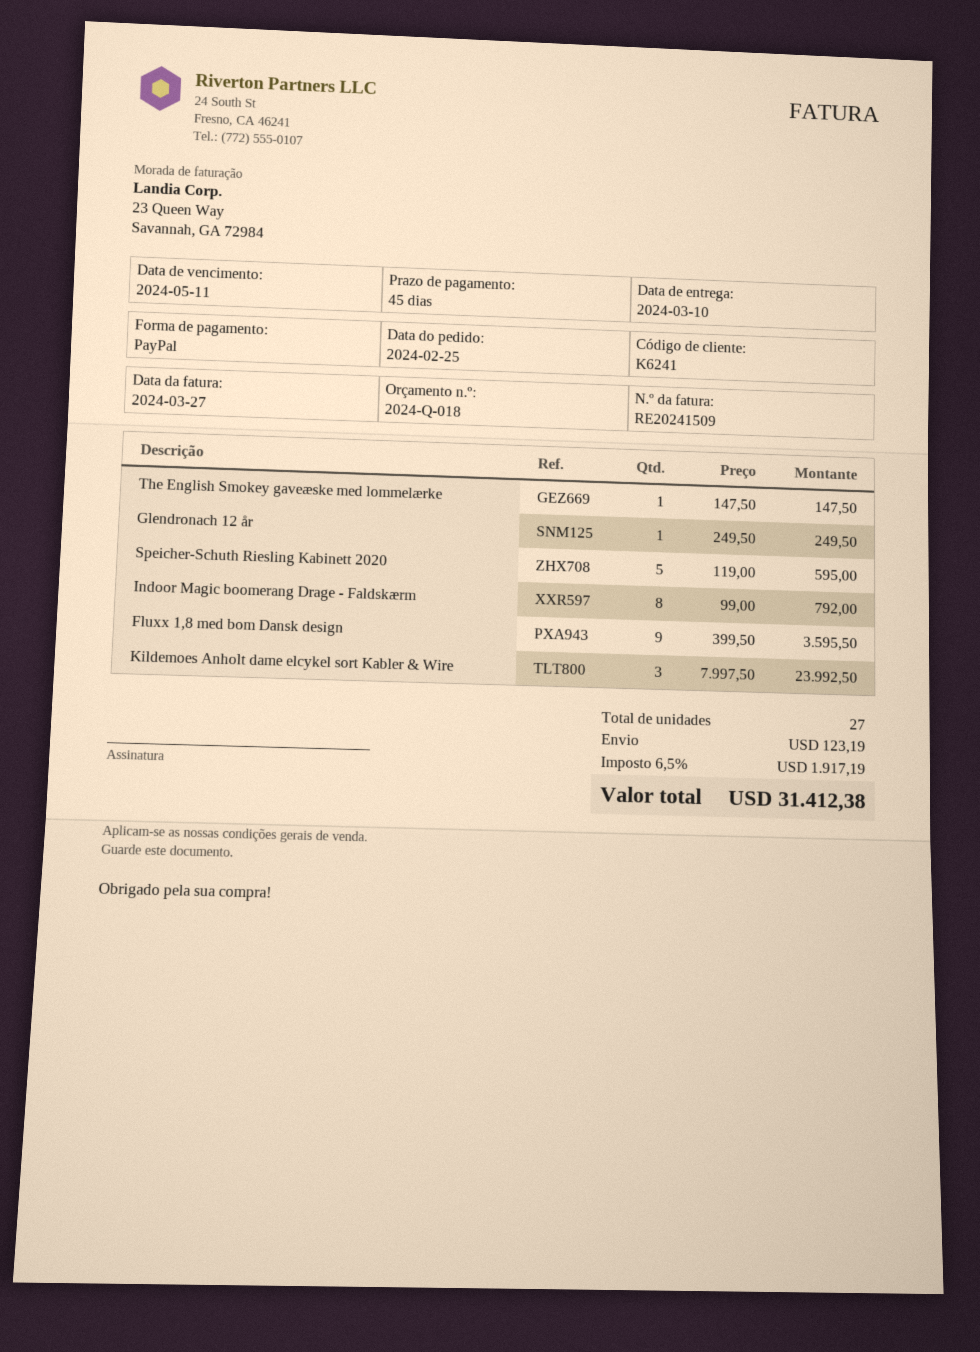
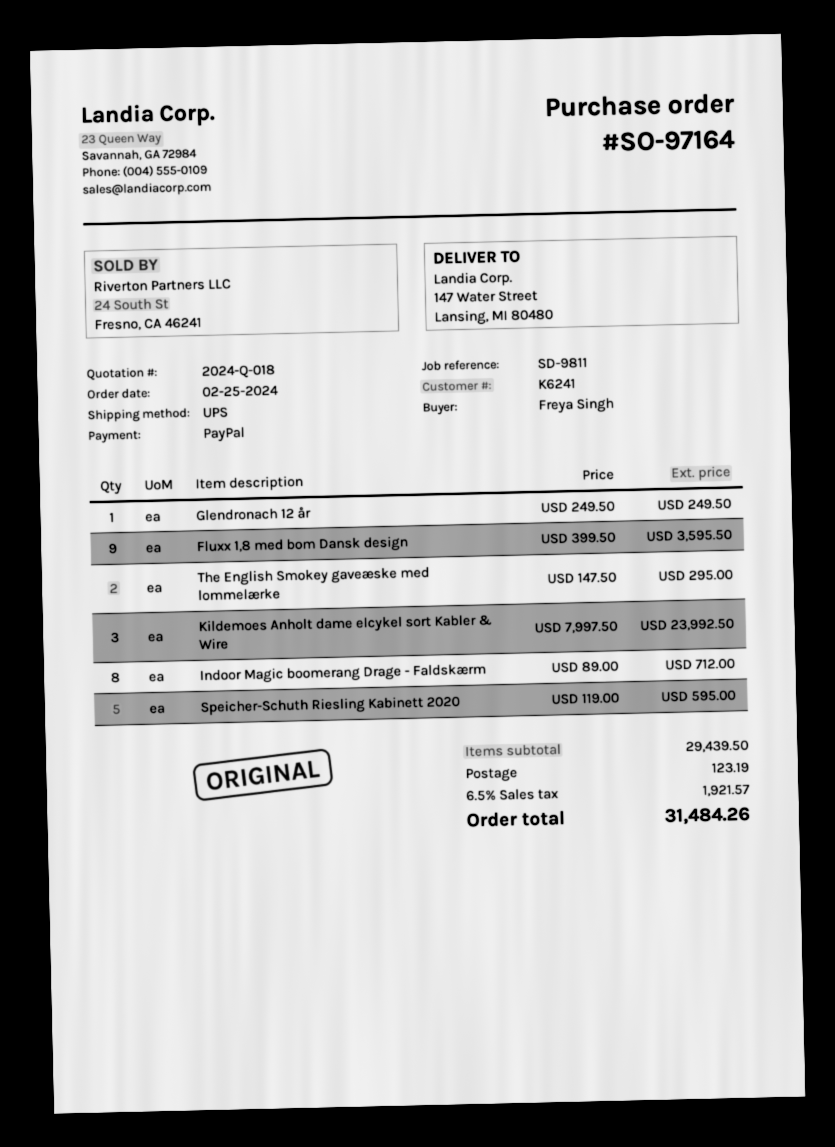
The English Smokey gaveæske med lommelærke: 1 x 147.50 = 147.50 -> 2 x 147.50 = 295.00
Indoor Magic boomerang Drage - Faldskærm: 8 x 99.00 = 792.00 -> 8 x 89.00 = 712.00
tax: 6.5% = 1917.19 -> 6.5% = 1921.57
total: 31412.38 -> 31484.26

